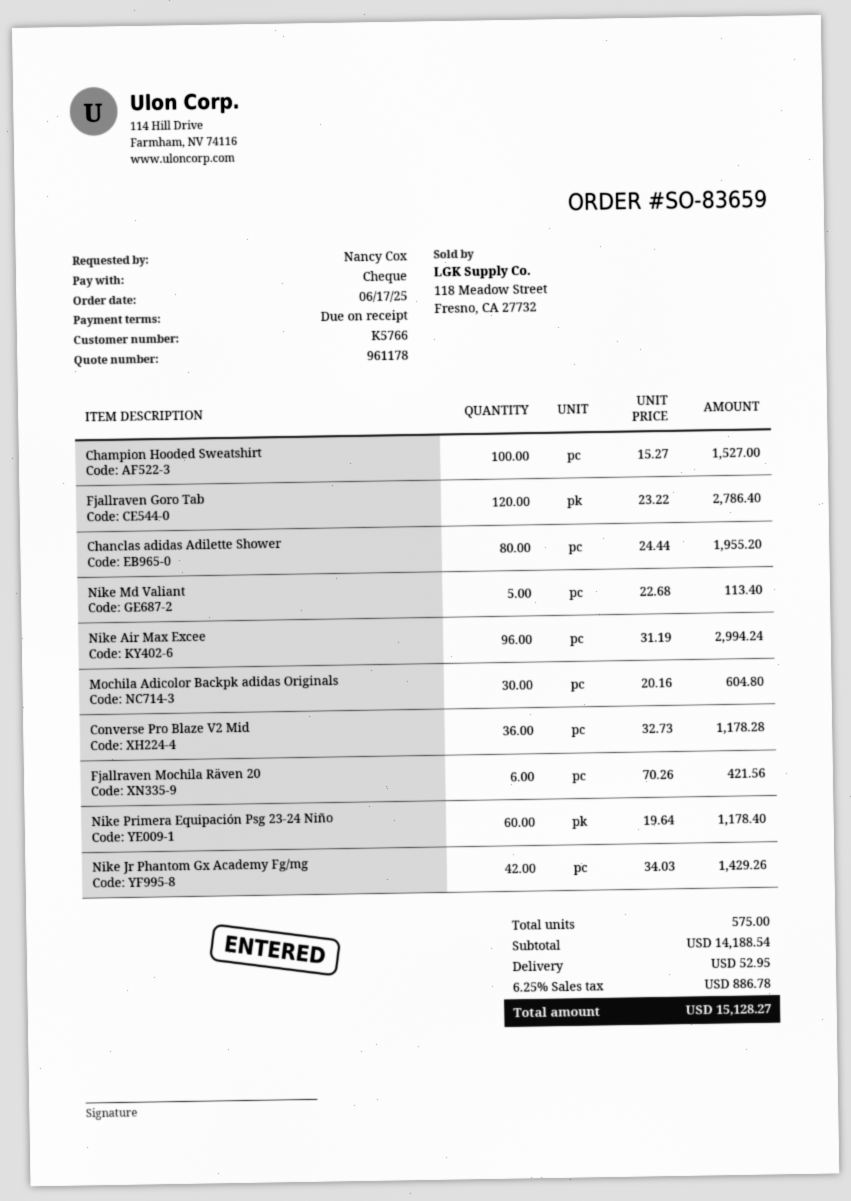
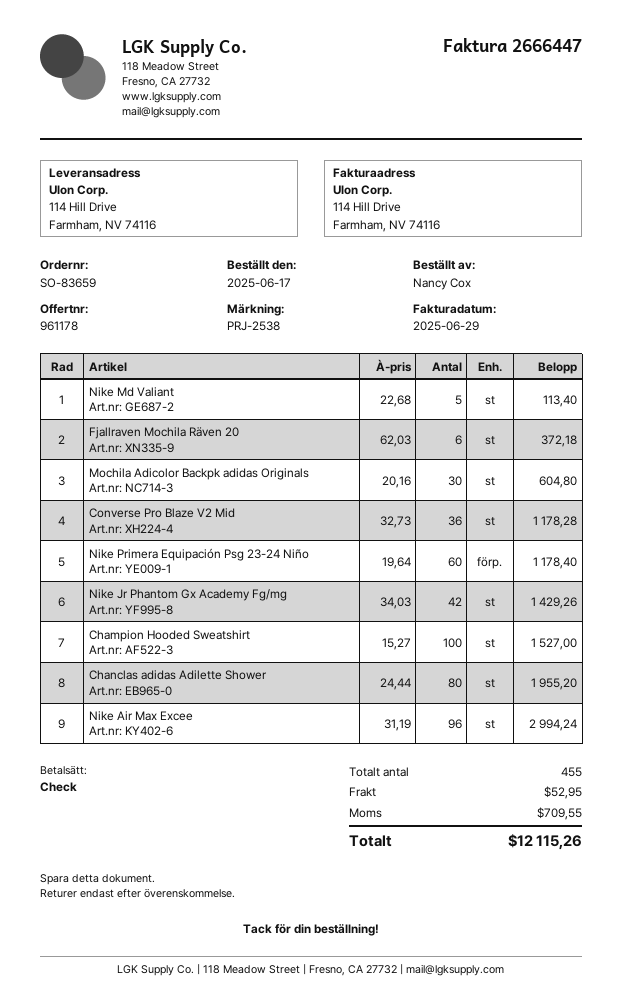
Fjallraven Goro Tab: 120 x 23.22 = 2786.40 -> none
Fjallraven Mochila Räven 20: 6 x 70.26 = 421.56 -> 6 x 62.03 = 372.18
total quantity: 575 -> 455
tax: 886.78 -> 709.55
total: 15128.27 -> 12115.26

